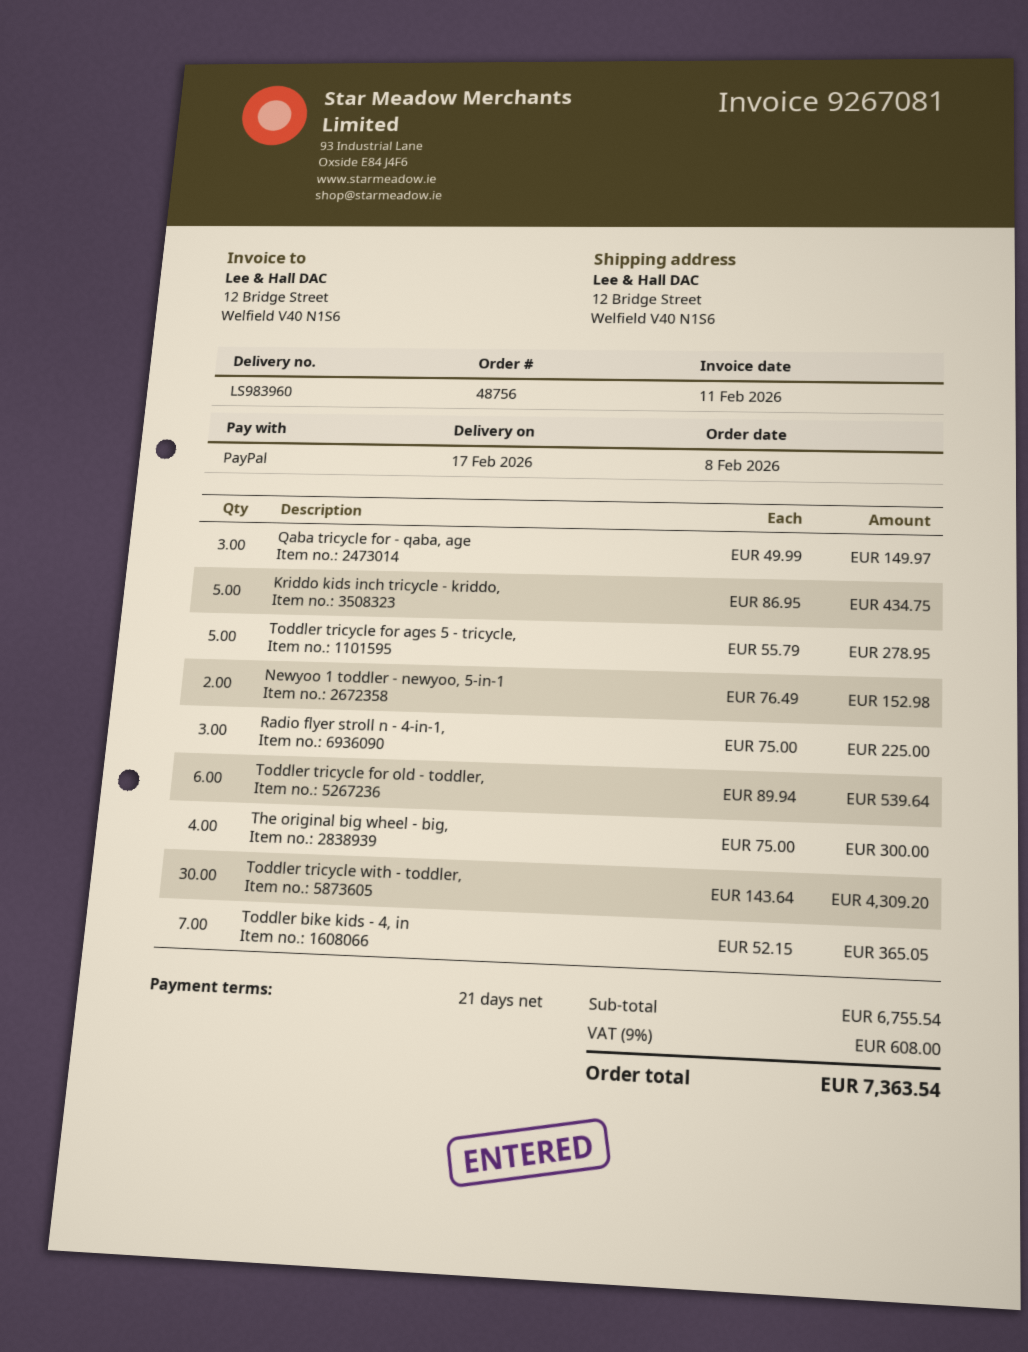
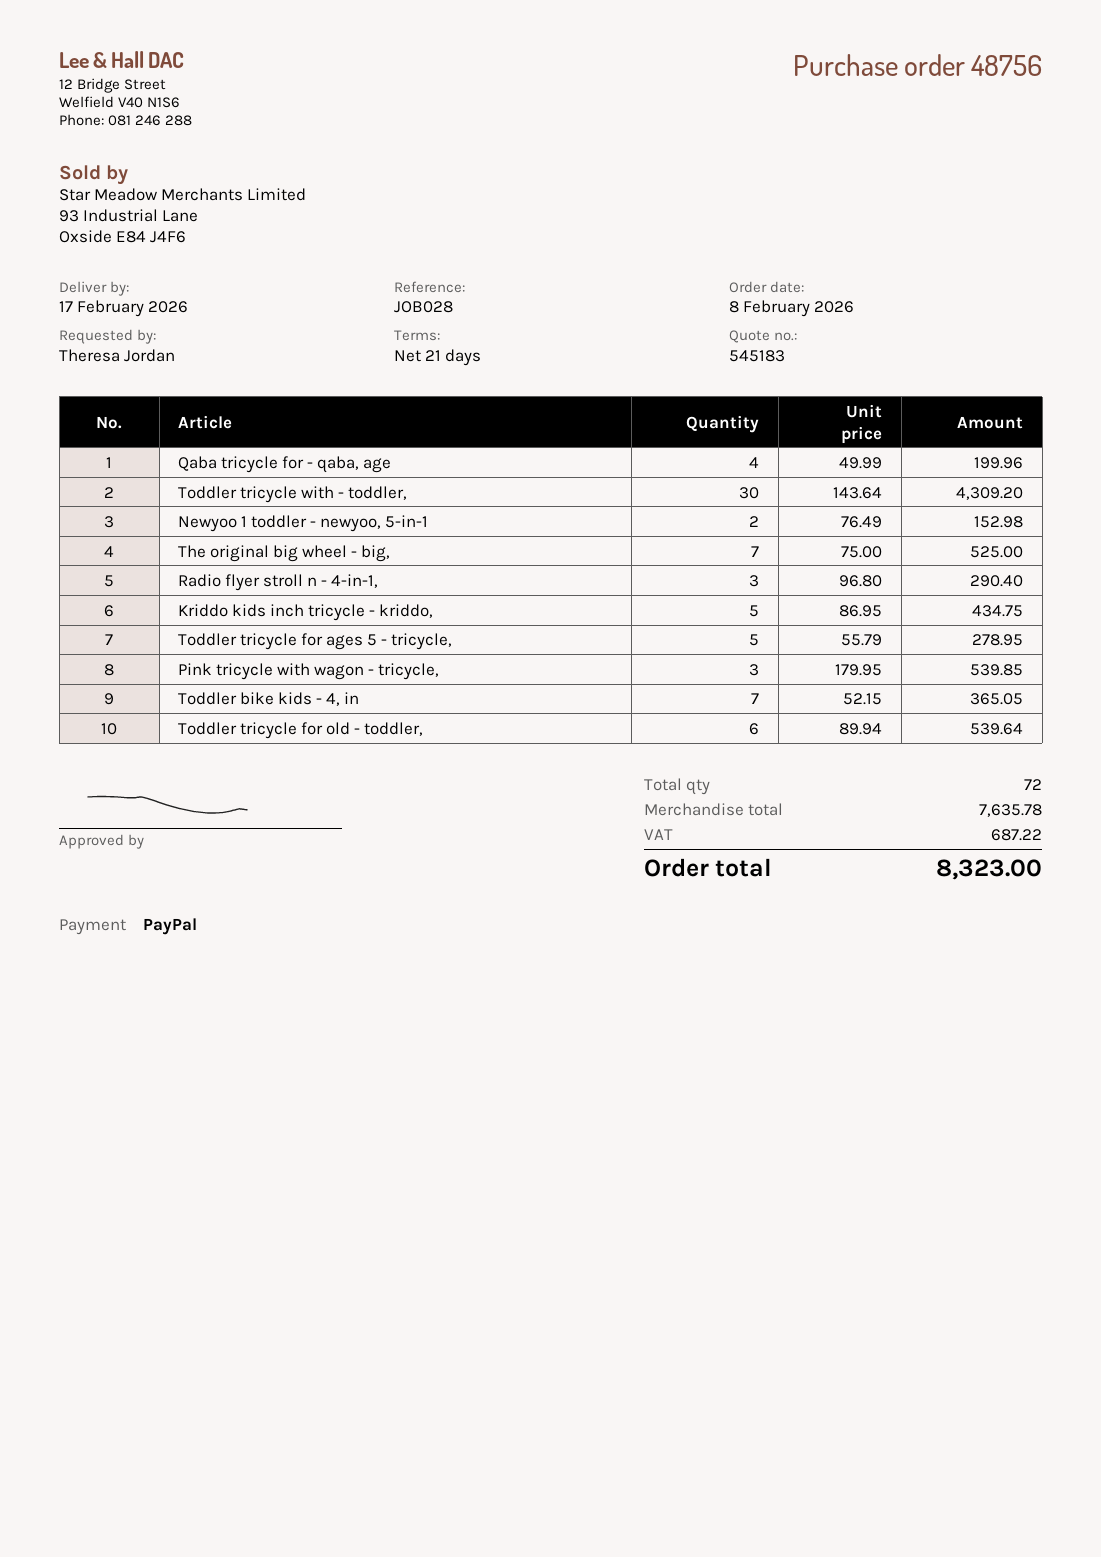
Qaba tricycle for - qaba, age: 3 x 49.99 = 149.97 -> 4 x 49.99 = 199.96
Radio flyer stroll n - 4-in-1,: 3 x 75.00 = 225.00 -> 3 x 96.80 = 290.40
The original big wheel - big,: 4 x 75.00 = 300.00 -> 7 x 75.00 = 525.00
Pink tricycle with wagon - tricycle,: none -> 3 x 179.95 = 539.85
subtotal: 6755.54 -> 7635.78
tax: 608.00 -> 687.22
total: 7363.54 -> 8323.00

